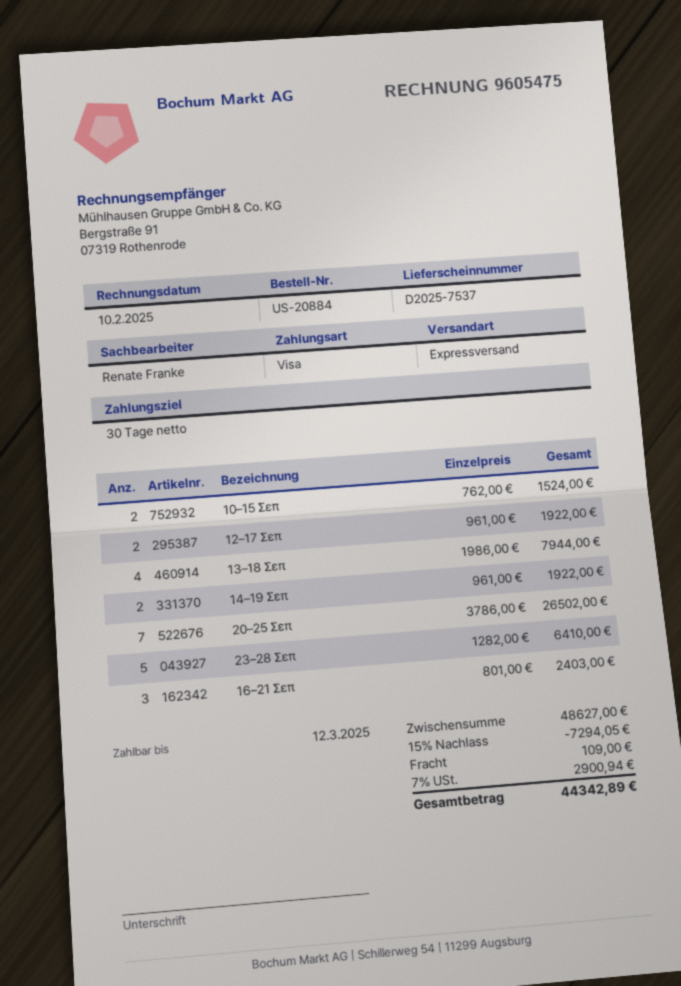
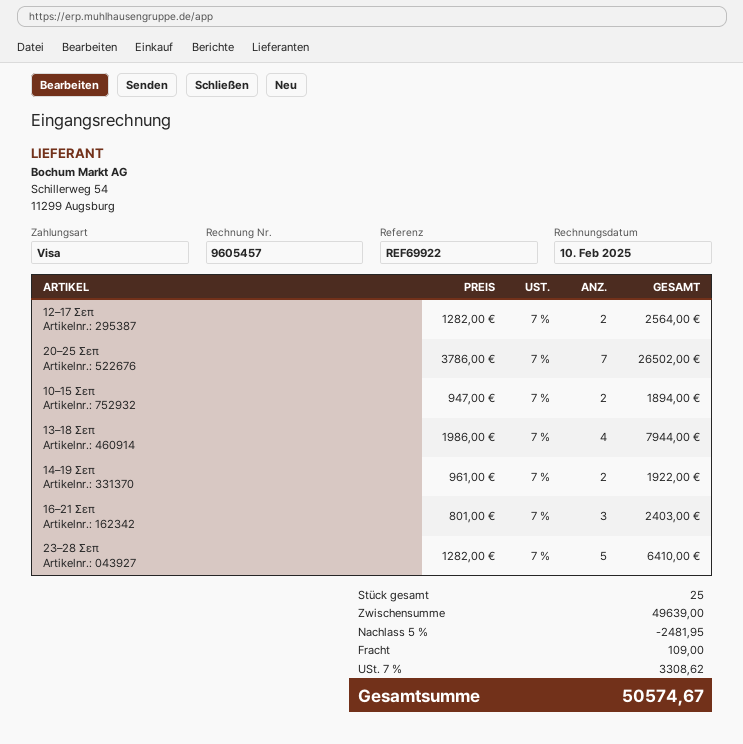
invoice number: 9605475 -> 9605457
10–15 Σεπ: 2 x 762.00 = 1524.00 -> 2 x 947.00 = 1894.00
12–17 Σεπ: 2 x 961.00 = 1922.00 -> 2 x 1282.00 = 2564.00
subtotal: 48627.00 -> 49639.00
discount: 15% = 7294.05 -> 5% = 2481.95
tax: 7% = 2900.94 -> 7% = 3308.62
total: 44342.89 -> 50574.67

